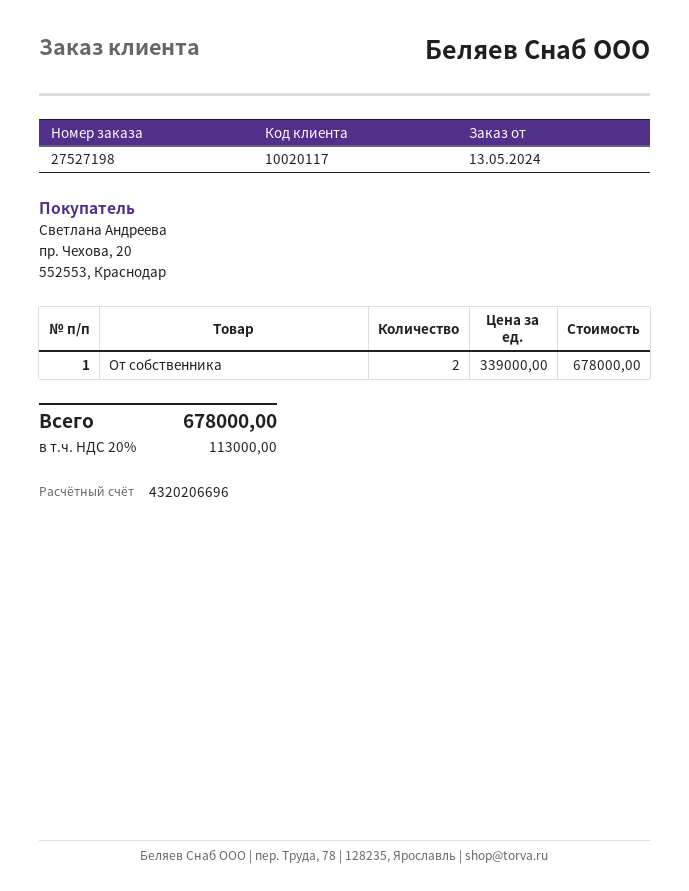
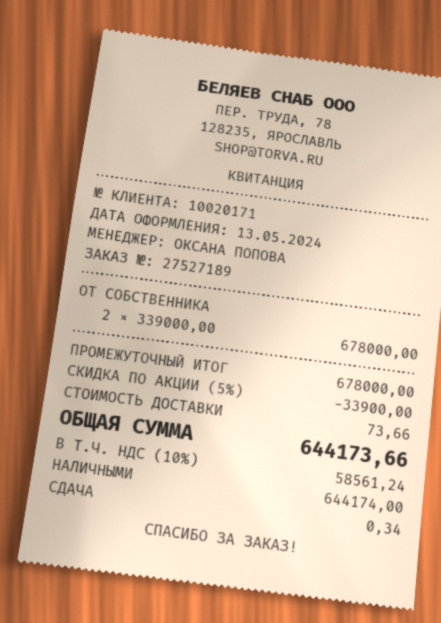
order number: 27527198 -> 27527189
customer number: 10020117 -> 10020171
discount: none -> 5% = 33900.00
shipping: none -> 73.66
tax: 20% = 113000.00 -> 10% = 58561.24
total: 678000.00 -> 644173.66

